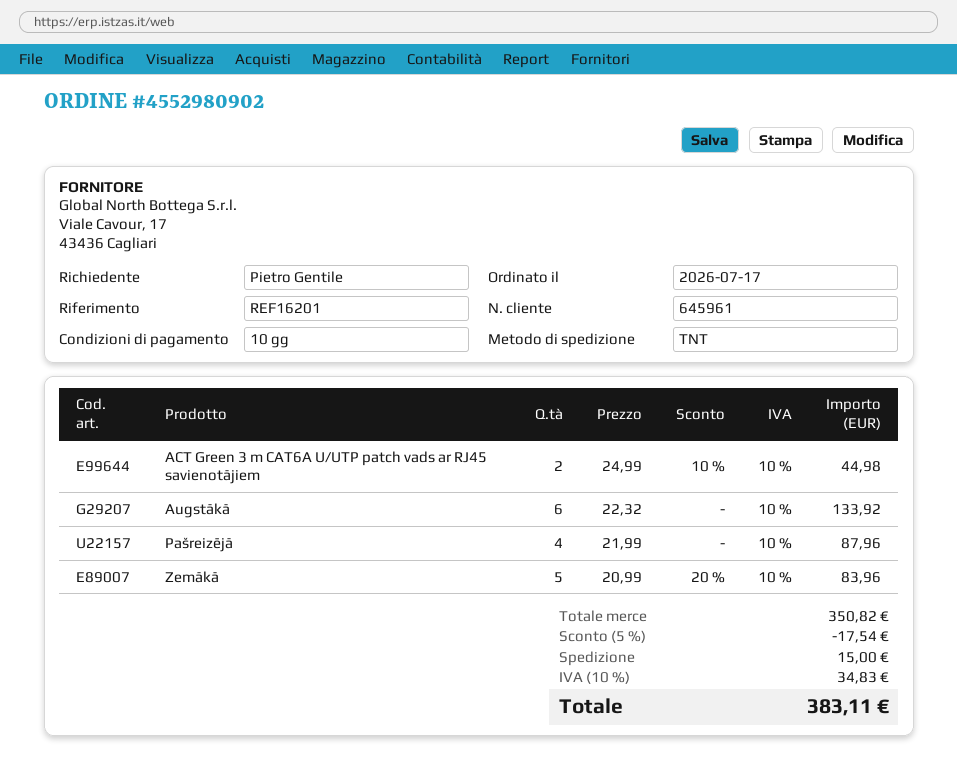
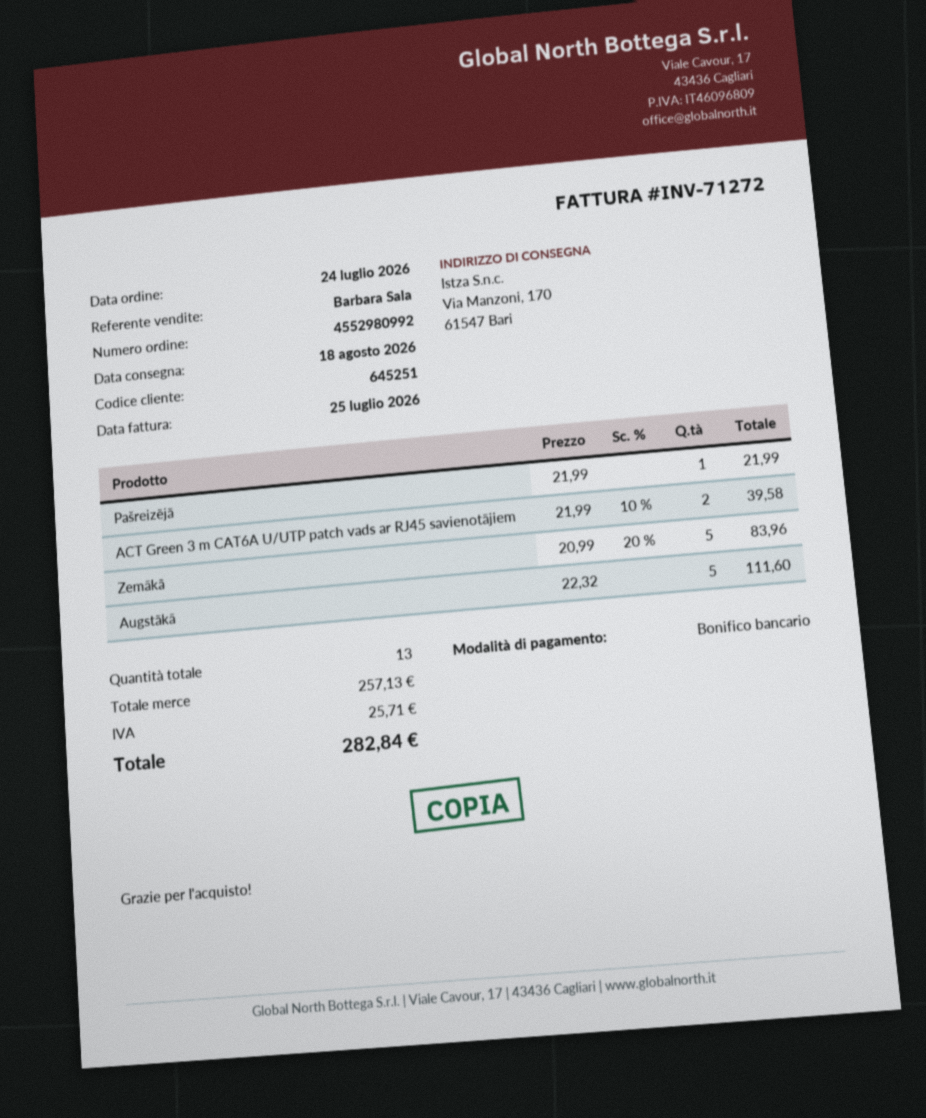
order number: 4552980902 -> 4552980992
order date: 2026-07-17 -> 2026-07-24
customer number: 645961 -> 645251
ACT Green 3 m CAT6A U/UTP patch vads ar RJ45 savienotājiem: 2 x 24.99 - 10% = 44.98 -> 2 x 21.99 - 10% = 39.58
Augstākā: 6 x 22.32 = 133.92 -> 5 x 22.32 = 111.60
Pašreizējā: 4 x 21.99 = 87.96 -> 1 x 21.99 = 21.99
subtotal: 350.82 -> 257.13
discount: 5% = 17.54 -> none
shipping: 15.00 -> none
tax: 34.83 -> 25.71
total: 383.11 -> 282.84

